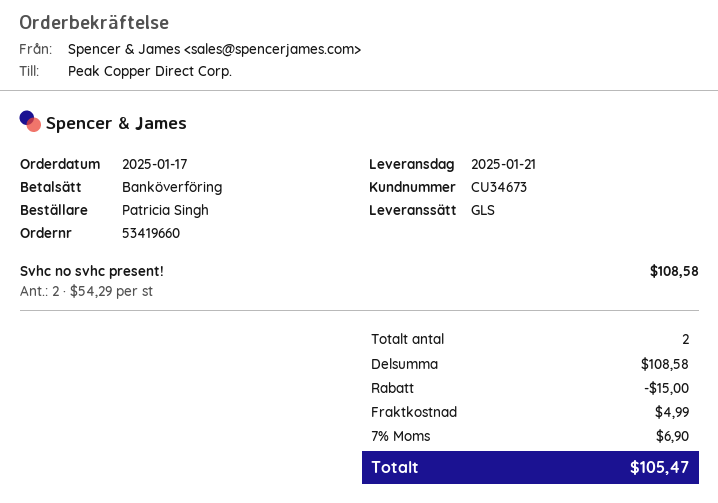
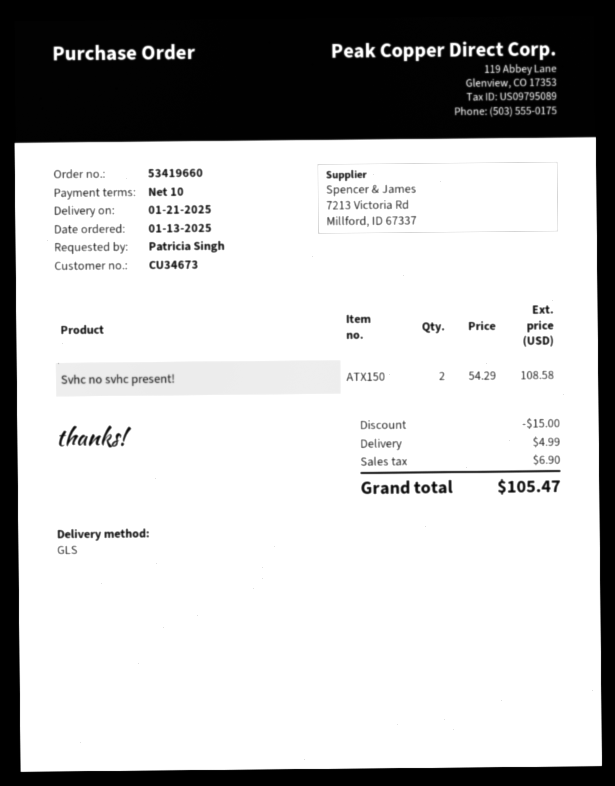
order date: 2025-01-17 -> 2025-01-13

